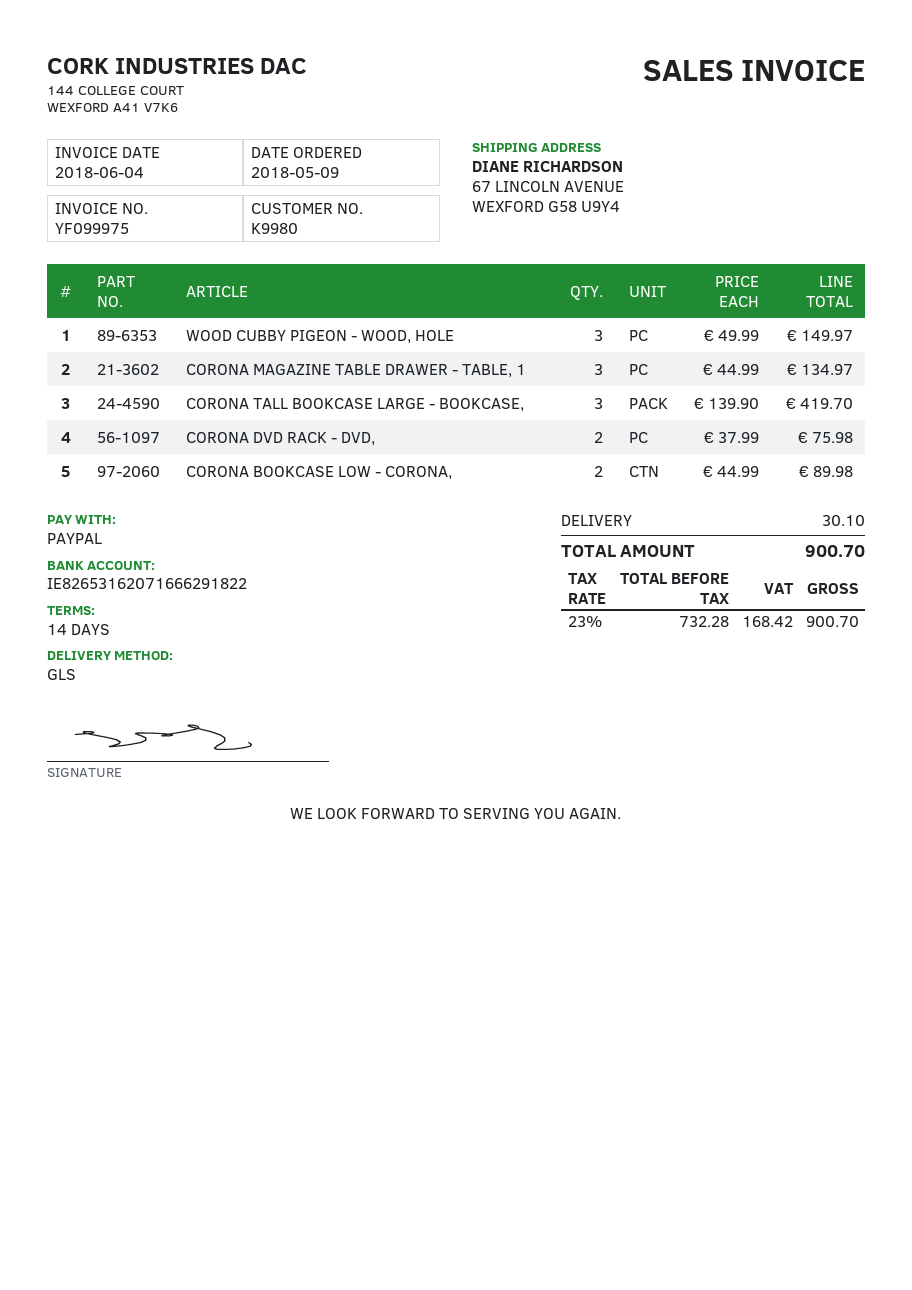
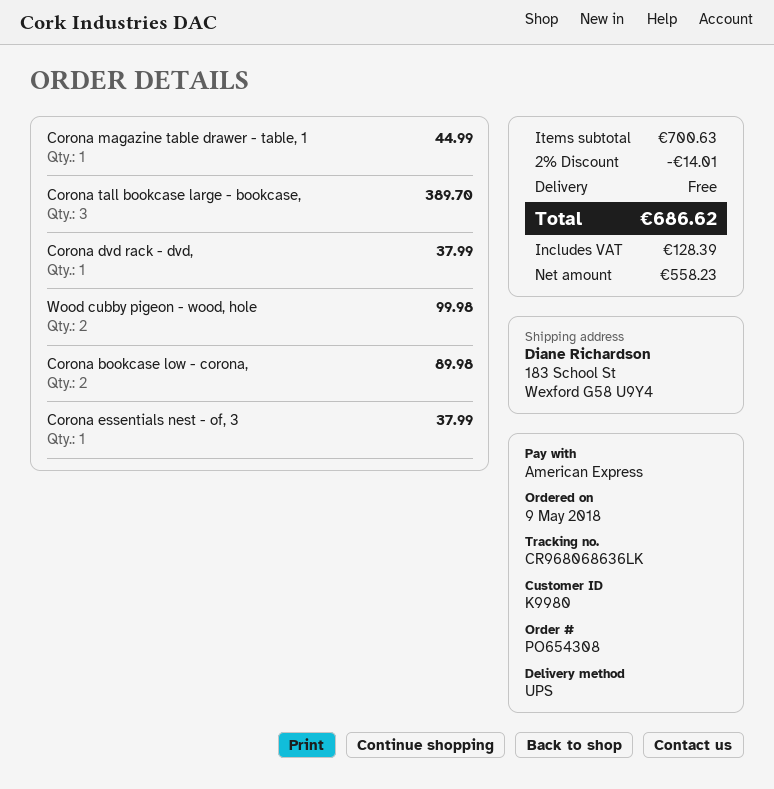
payment method: PayPal -> American Express
shipping method: GLS -> UPS
ship to: 67 LINCOLN AVENUE, WEXFORD G58 U9Y4 -> 183 School St, Wexford G58 U9Y4
WOOD CUBBY PIGEON - WOOD, HOLE: 3 for 149.97 -> 2 for 99.98
CORONA MAGAZINE TABLE DRAWER - TABLE, 1: 3 for 134.97 -> 1 for 44.99
CORONA TALL BOOKCASE LARGE - BOOKCASE,: 3 for 419.70 -> 3 for 389.70
CORONA DVD RACK - DVD,: 2 for 75.98 -> 1 for 37.99
Corona essentials nest - of, 3: none -> 1 for 37.99
discount: none -> 2% = 14.01
shipping: 30.10 -> 0.00
net: 732.28 -> 558.23
tax: 168.42 -> 128.39
total: 900.70 -> 686.62

